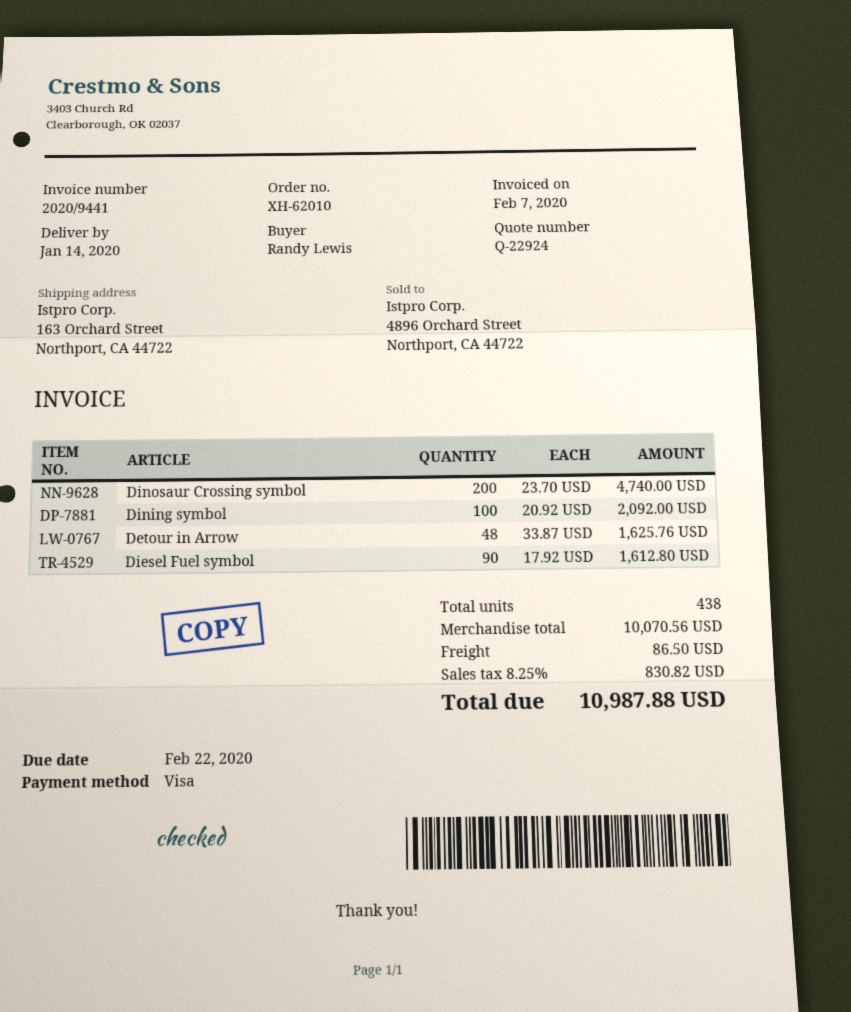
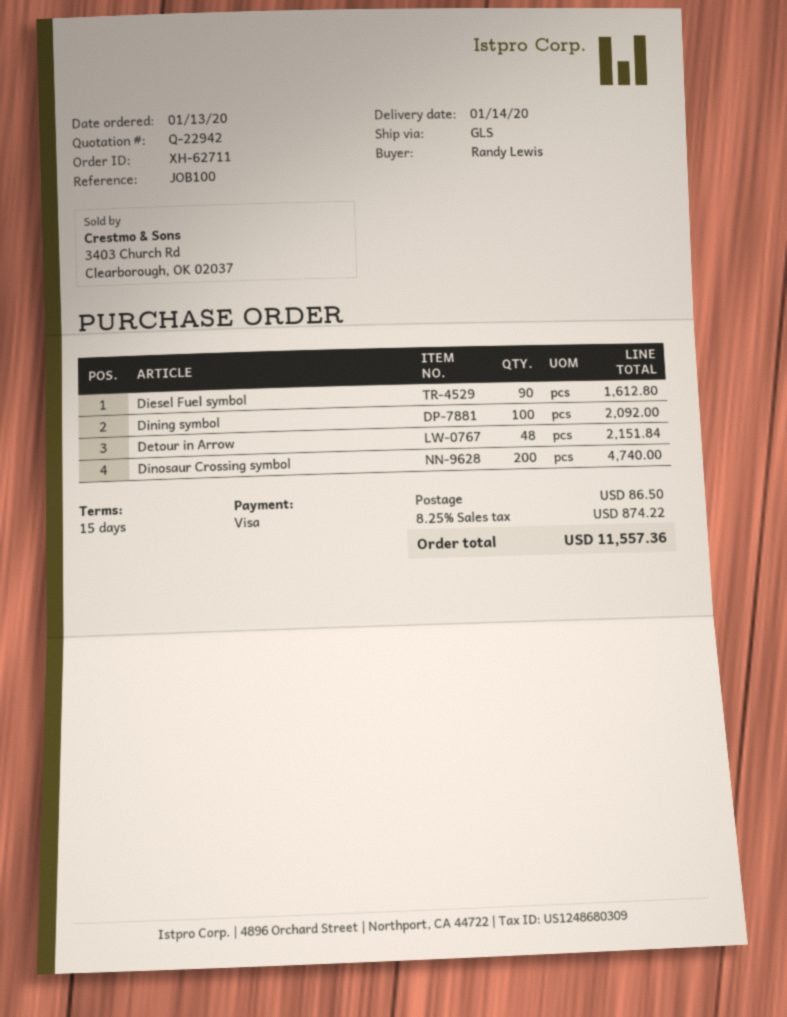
quote number: Q-22924 -> Q-22942
order number: XH-62010 -> XH-62711
Detour in Arrow: 48 for 1625.76 -> 48 for 2151.84
tax: 8.25% = 830.82 -> 8.25% = 874.22
total: 10987.88 -> 11557.36

